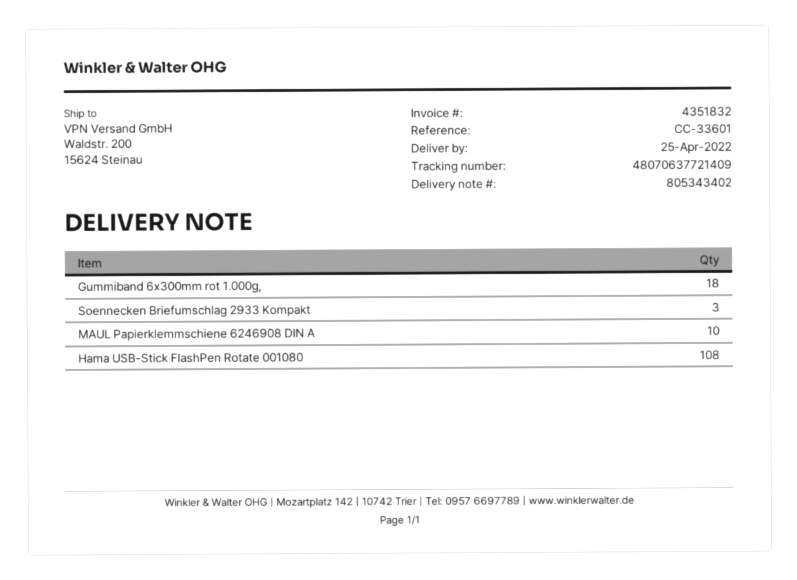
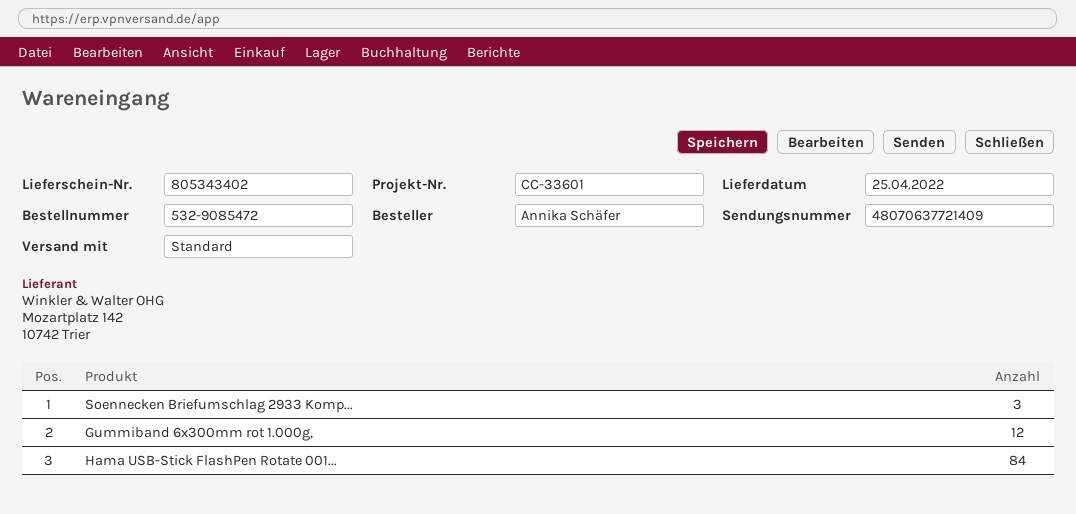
Gummiband 6x300mm rot 1.000g,: 18 -> 12
MAUL Papierklemmschiene 6246908 DIN A: 10 -> none
Hama USB-Stick FlashPen Rotate 001080: 108 -> 84

